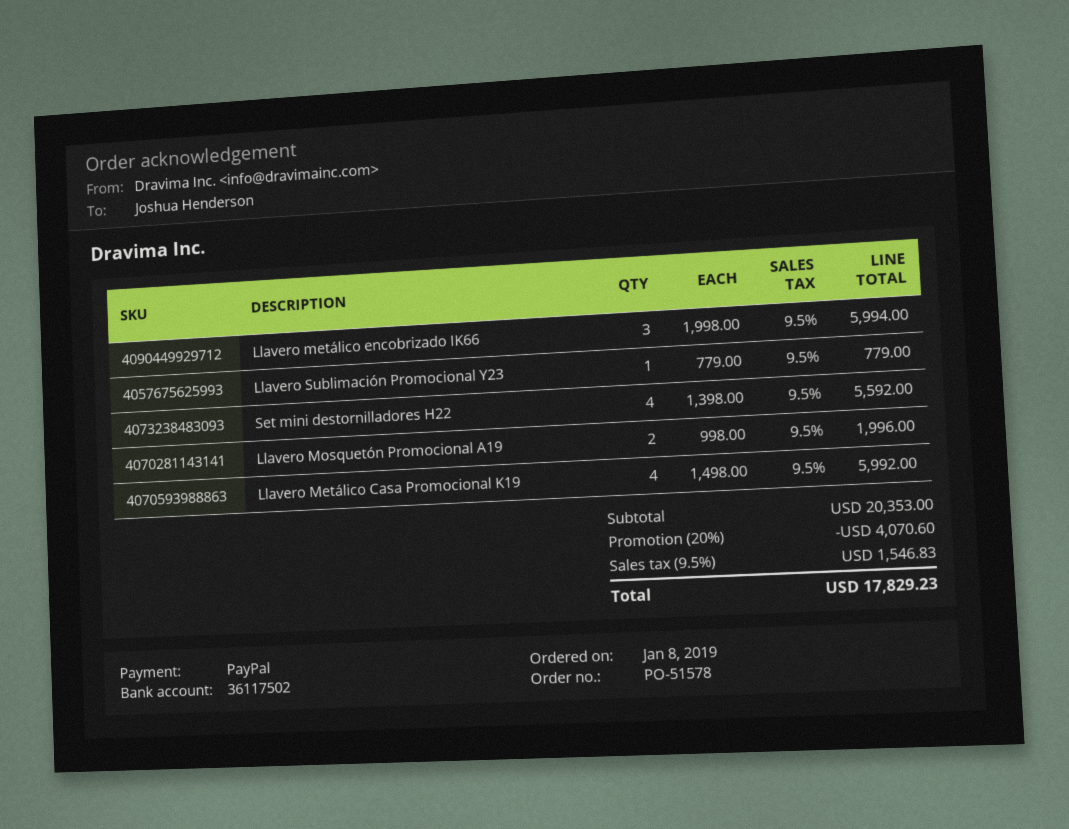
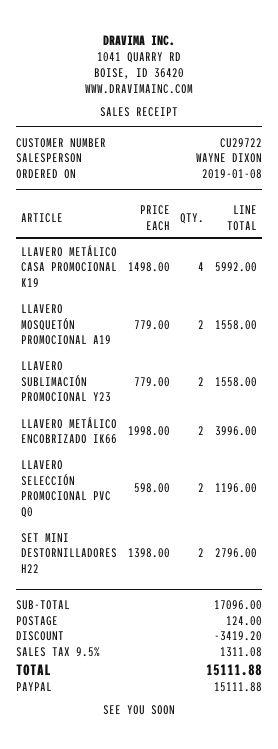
Llavero metálico encobrizado IK66: 3 x 1998.00 = 5994.00 -> 2 x 1998.00 = 3996.00
Llavero Sublimación Promocional Y23: 1 x 779.00 = 779.00 -> 2 x 779.00 = 1558.00
Set mini destornilladores H22: 4 x 1398.00 = 5592.00 -> 2 x 1398.00 = 2796.00
Llavero Mosquetón Promocional A19: 2 x 998.00 = 1996.00 -> 2 x 779.00 = 1558.00
LLAVERO SELECCIÓN PROMOCIONAL PVC Q0: none -> 2 x 598.00 = 1196.00
subtotal: 20353.00 -> 17096.00
discount: 4070.60 -> 3419.20
shipping: none -> 124.00
tax: 9.5% = 1546.83 -> 9.5% = 1311.08
total: 17829.23 -> 15111.88

